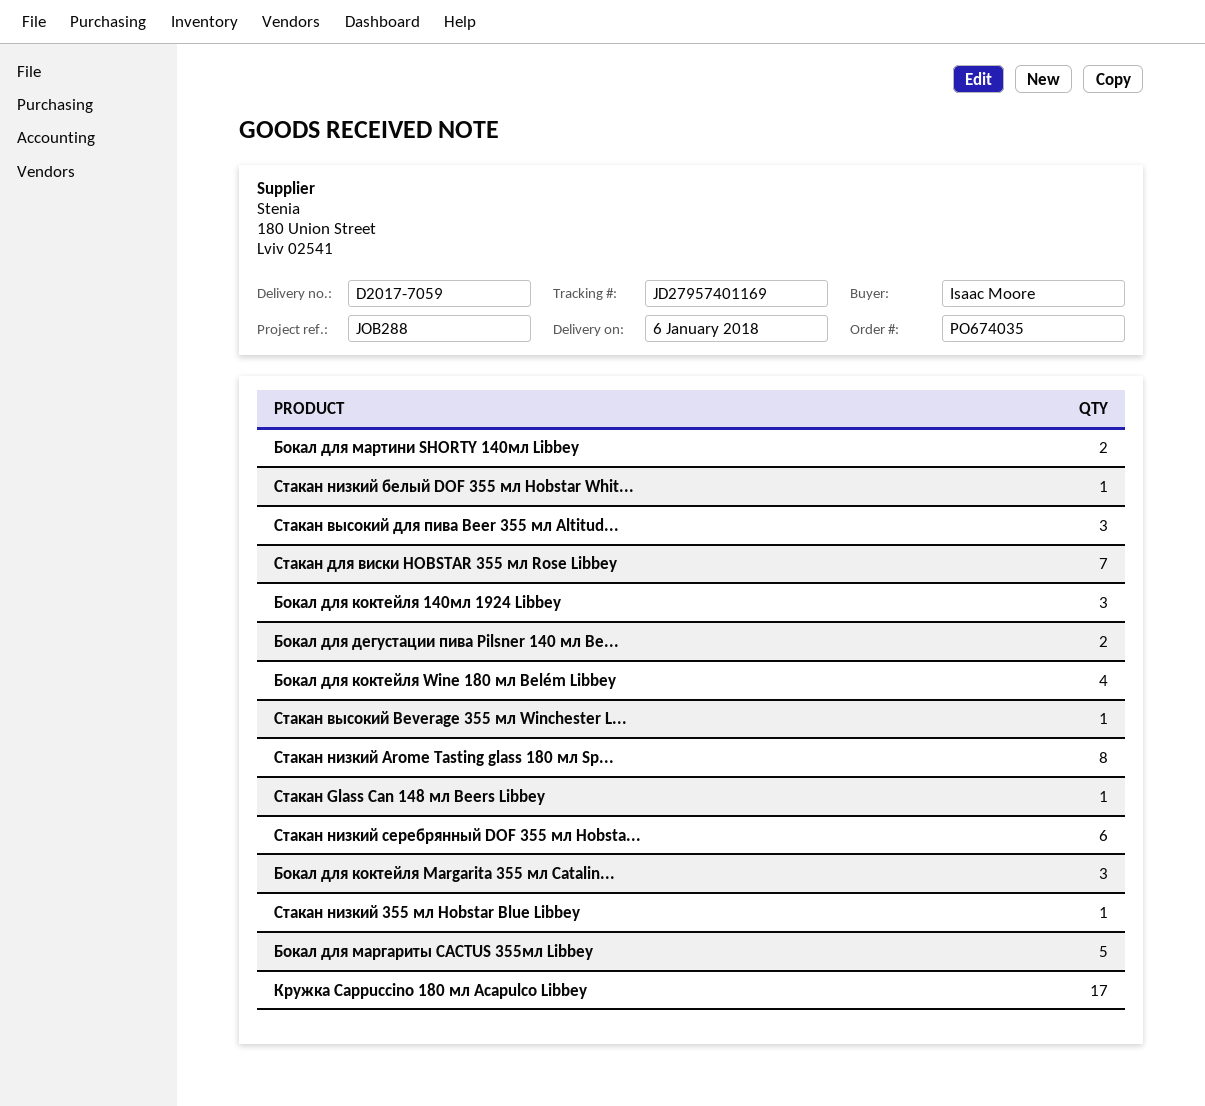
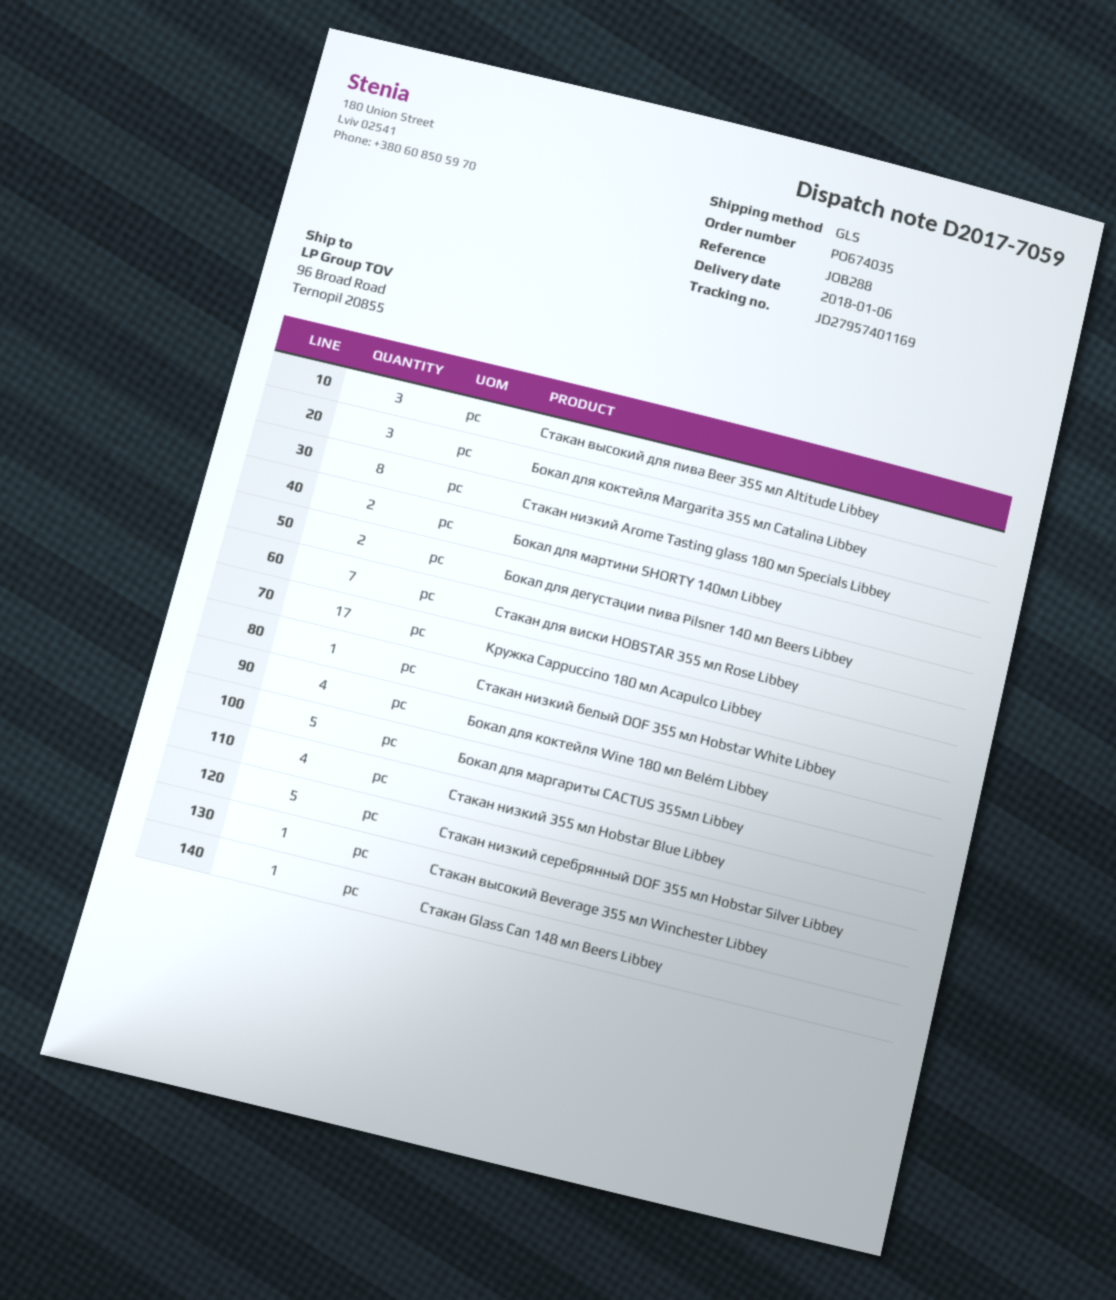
Бокал для коктейля 140мл 1924 Libbey: 3 -> none
Стакан низкий серебрянный DOF 355 мл Hobsta...: 6 -> 5
Стакан низкий 355 мл Hobstar Blue Libbey: 1 -> 4

